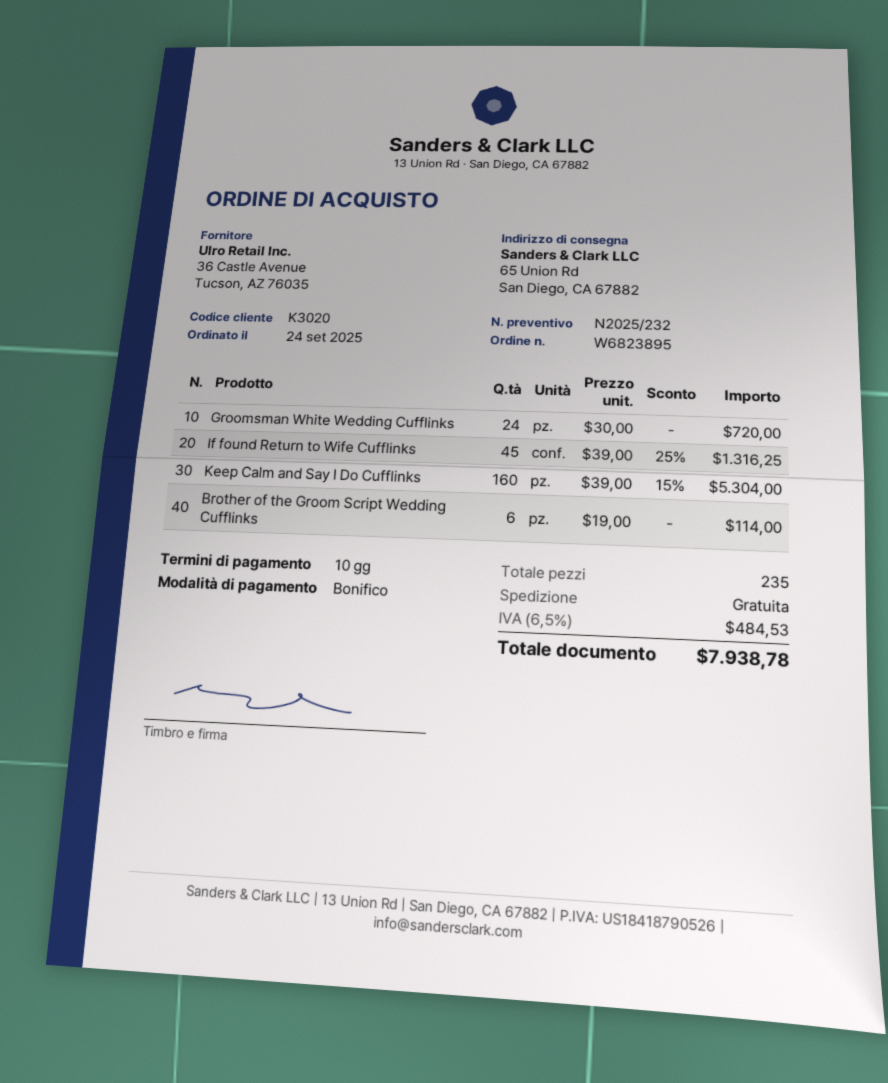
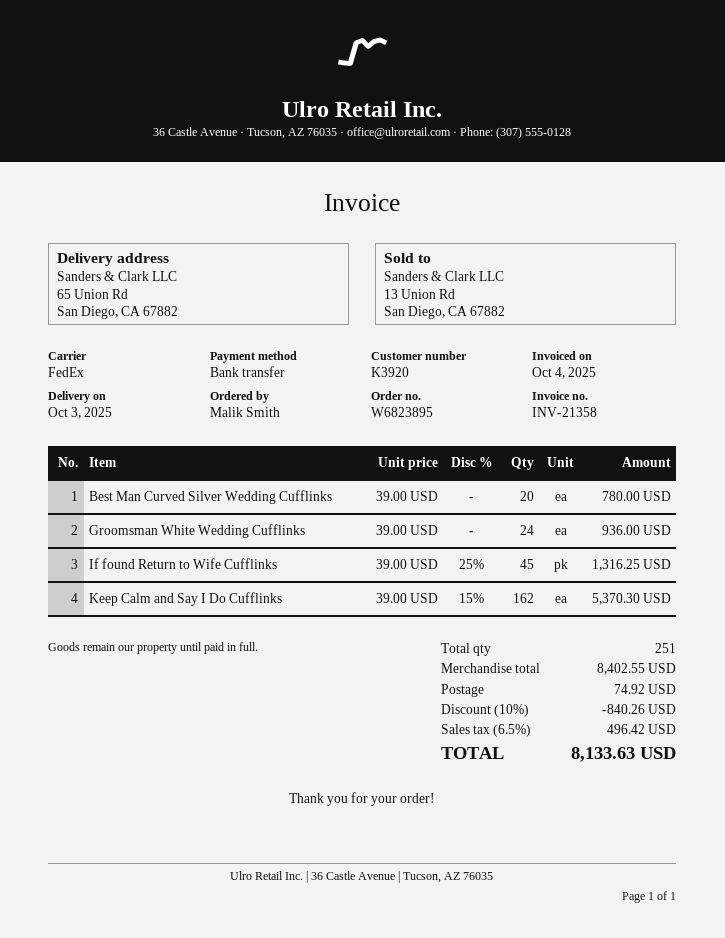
customer number: K3020 -> K3920
Groomsman White Wedding Cufflinks: 24 x 30.00 = 720.00 -> 24 x 39.00 = 936.00
Keep Calm and Say I Do Cufflinks: 160 x 39.00 - 15% = 5304.00 -> 162 x 39.00 - 15% = 5370.30
Brother of the Groom Script Wedding Cufflinks: 6 x 19.00 = 114.00 -> none
Best Man Curved Silver Wedding Cufflinks: none -> 20 x 39.00 = 780.00
total quantity: 235 -> 251
discount: none -> 10% = 840.26
shipping: 0.00 -> 74.92
tax: 6.5% = 484.53 -> 6.5% = 496.42
total: 7938.78 -> 8133.63

